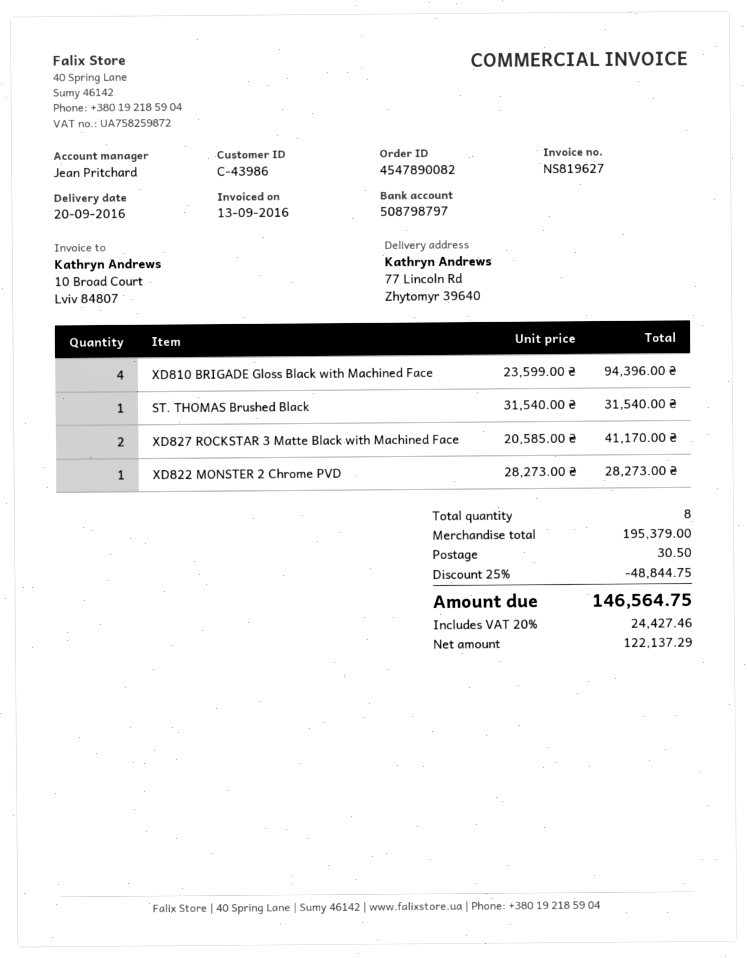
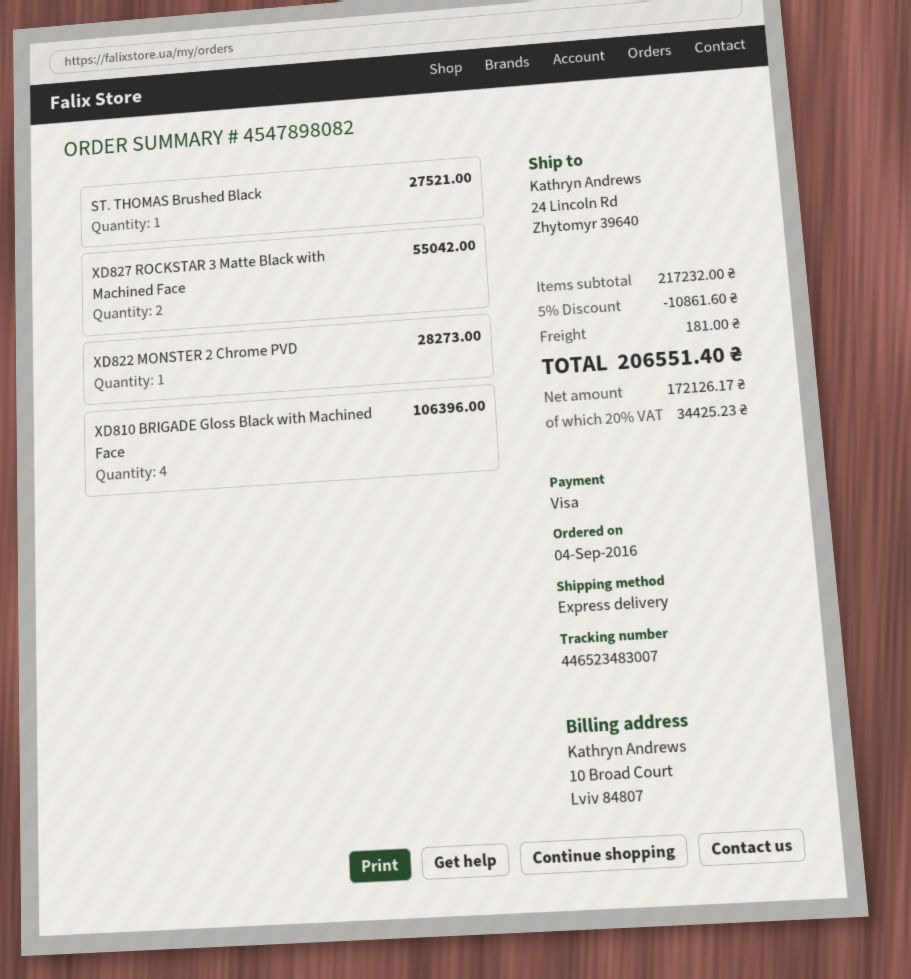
order number: 4547890082 -> 4547898082
ship to: 77 Lincoln Rd, Zhytomyr 39640 -> 24 Lincoln Rd, Zhytomyr 39640
XD810 BRIGADE Gloss Black with Machined Face: 4 for 94396.00 -> 4 for 106396.00
ST. THOMAS Brushed Black: 1 for 31540.00 -> 1 for 27521.00
XD827 ROCKSTAR 3 Matte Black with Machined Face: 2 for 41170.00 -> 2 for 55042.00
subtotal: 195379.00 -> 217232.00
discount: 25% = 48844.75 -> 5% = 10861.60
shipping: 30.50 -> 181.00
net: 122137.29 -> 172126.17
tax: 20% = 24427.46 -> 20% = 34425.23
total: 146564.75 -> 206551.40

